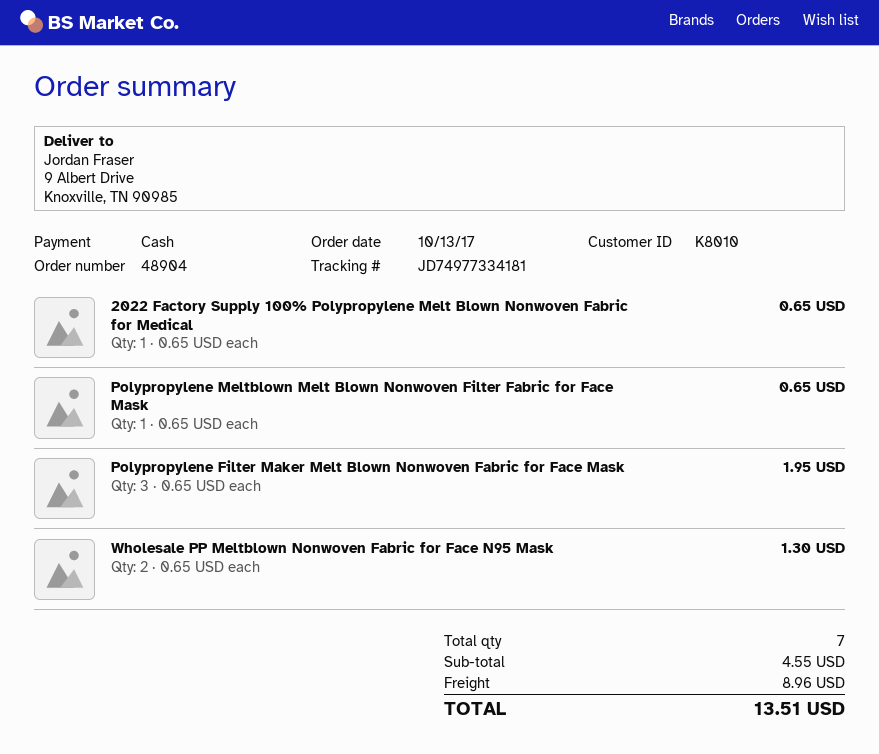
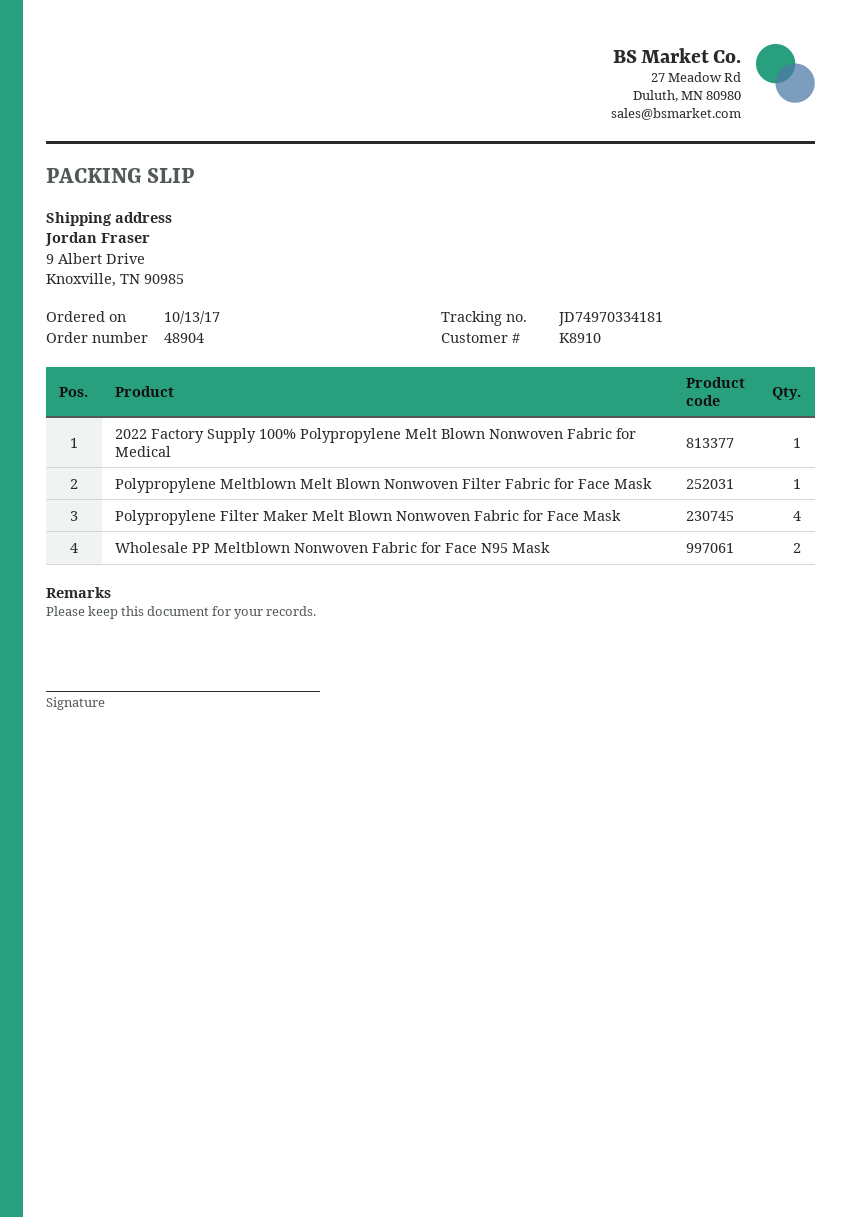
customer number: K8010 -> K8910
tracking number: JD74977334181 -> JD74970334181
Polypropylene Filter Maker Melt Blown Nonwoven Fabric for Face Mask: 3 -> 4

